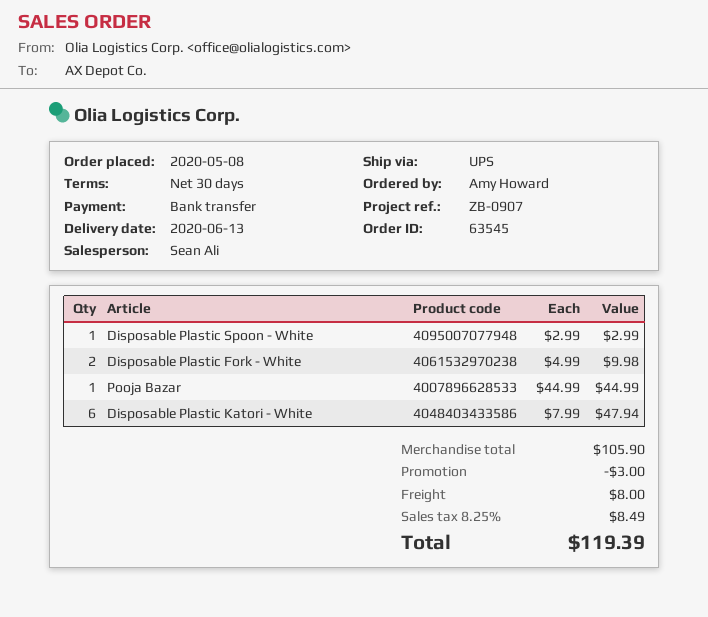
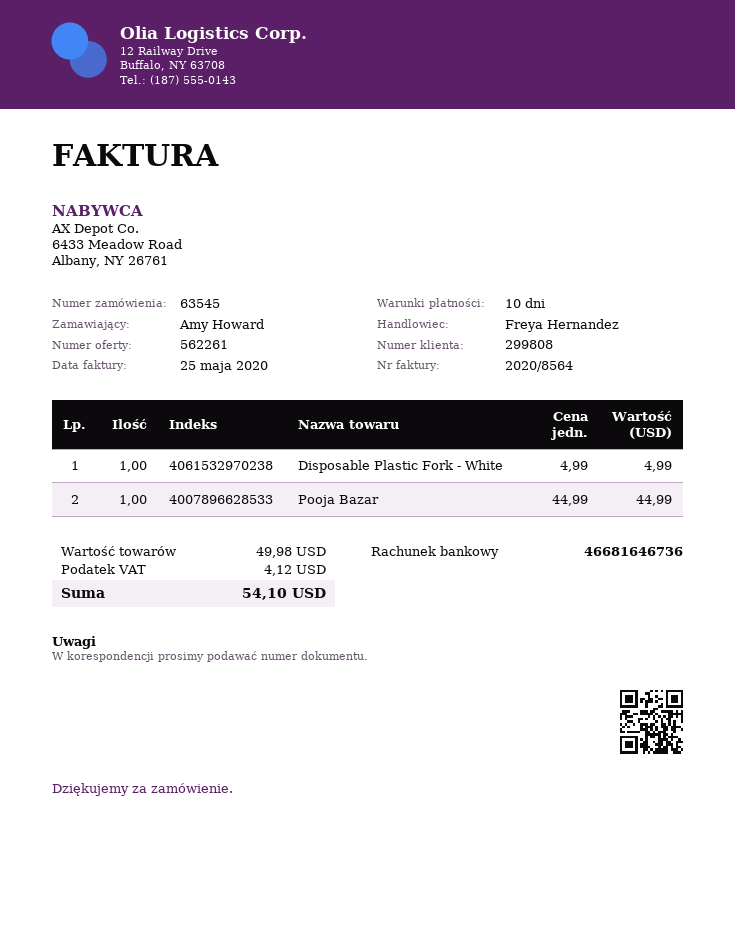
payment terms: 30 days -> 10 days
sales rep: Sean Ali -> Freya Hernandez
Disposable Plastic Spoon - White: 1 x 2.99 = 2.99 -> none
Disposable Plastic Fork - White: 2 x 4.99 = 9.98 -> 1 x 4.99 = 4.99
Disposable Plastic Katori - White: 6 x 7.99 = 47.94 -> none
subtotal: 105.90 -> 49.98
discount: 3.00 -> none
shipping: 8.00 -> none
tax: 8.49 -> 4.12
total: 119.39 -> 54.10

